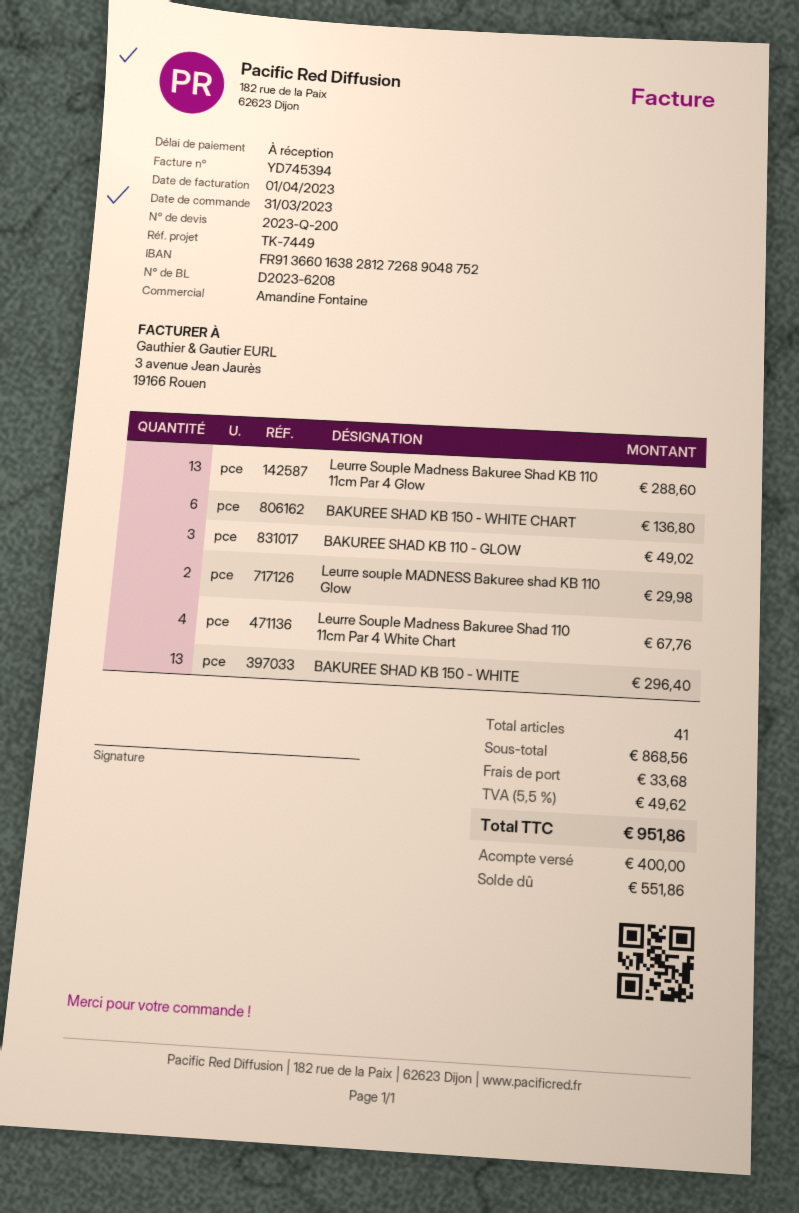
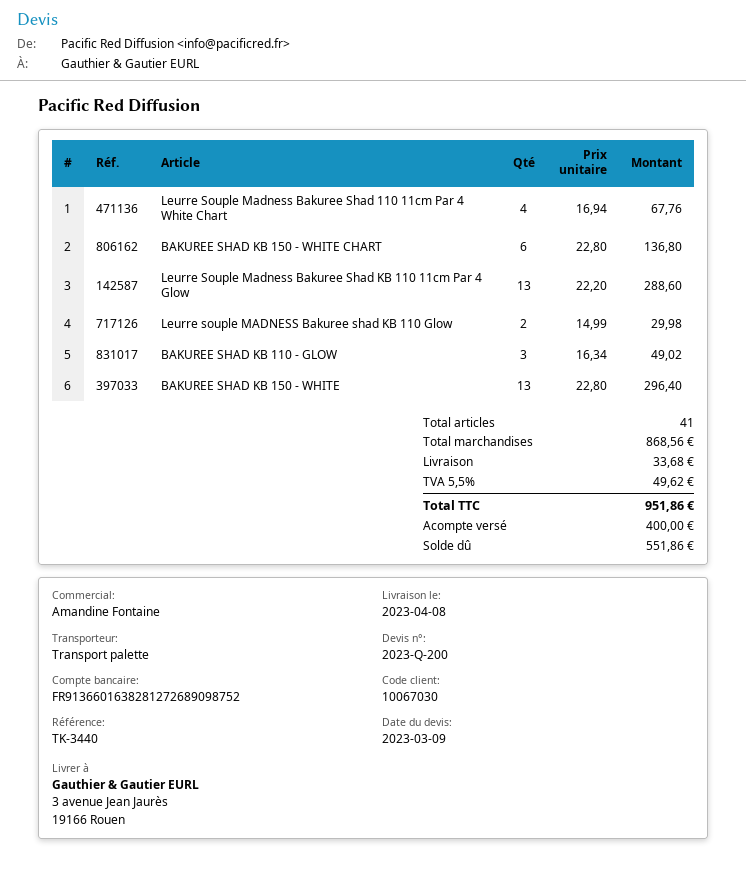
reference: TK-7449 -> TK-3440
bank account: FR9136601638281272689048752 -> FR9136601638281272689098752

